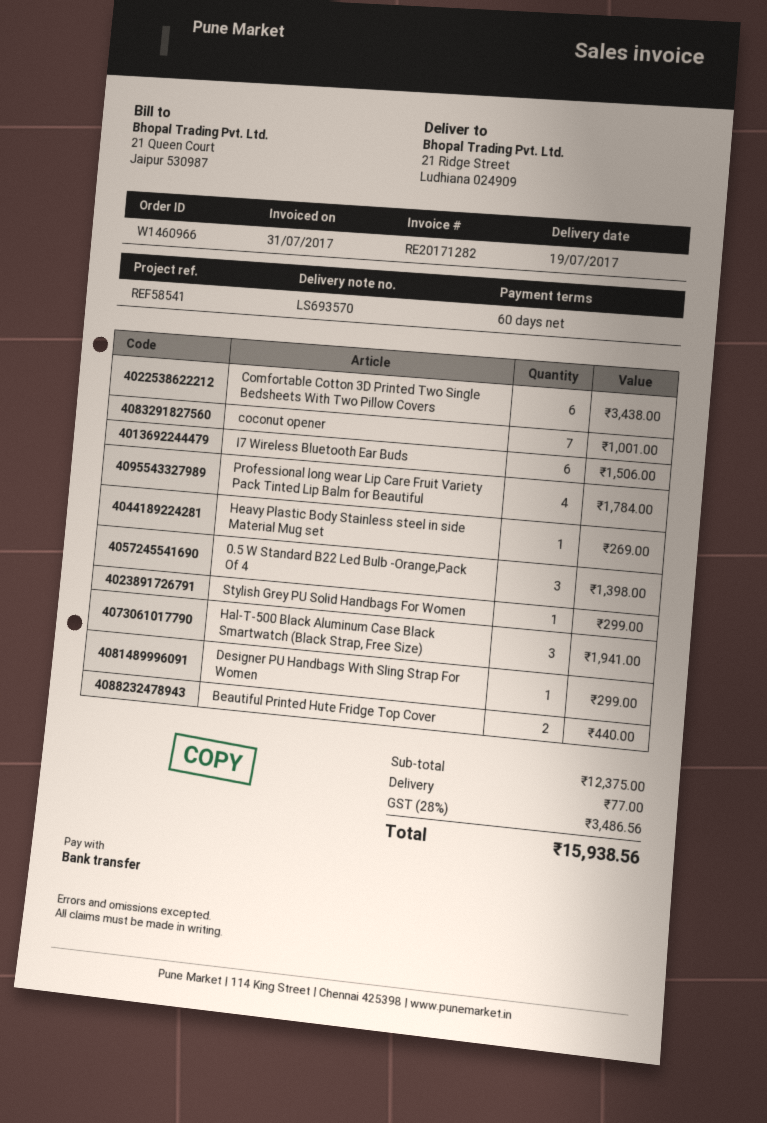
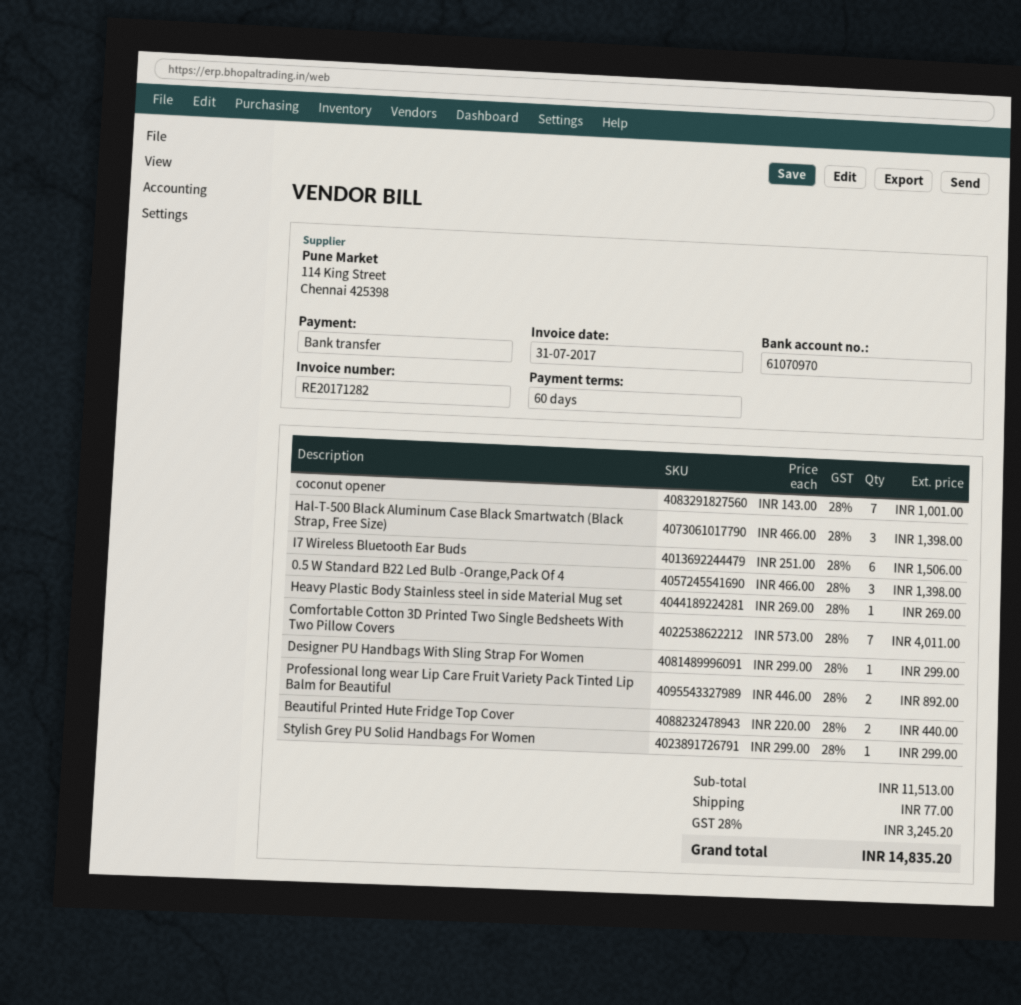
Comfortable Cotton 3D Printed Two Single Bedsheets With Two Pillow Covers: 6 for 3438.00 -> 7 for 4011.00
Professional long wear Lip Care Fruit Variety Pack Tinted Lip Balm for Beautiful: 4 for 1784.00 -> 2 for 892.00
Hal-T-500 Black Aluminum Case Black Smartwatch (Black Strap, Free Size): 3 for 1941.00 -> 3 for 1398.00
subtotal: 12375.00 -> 11513.00
tax: 28% = 3486.56 -> 28% = 3245.20
total: 15938.56 -> 14835.20

